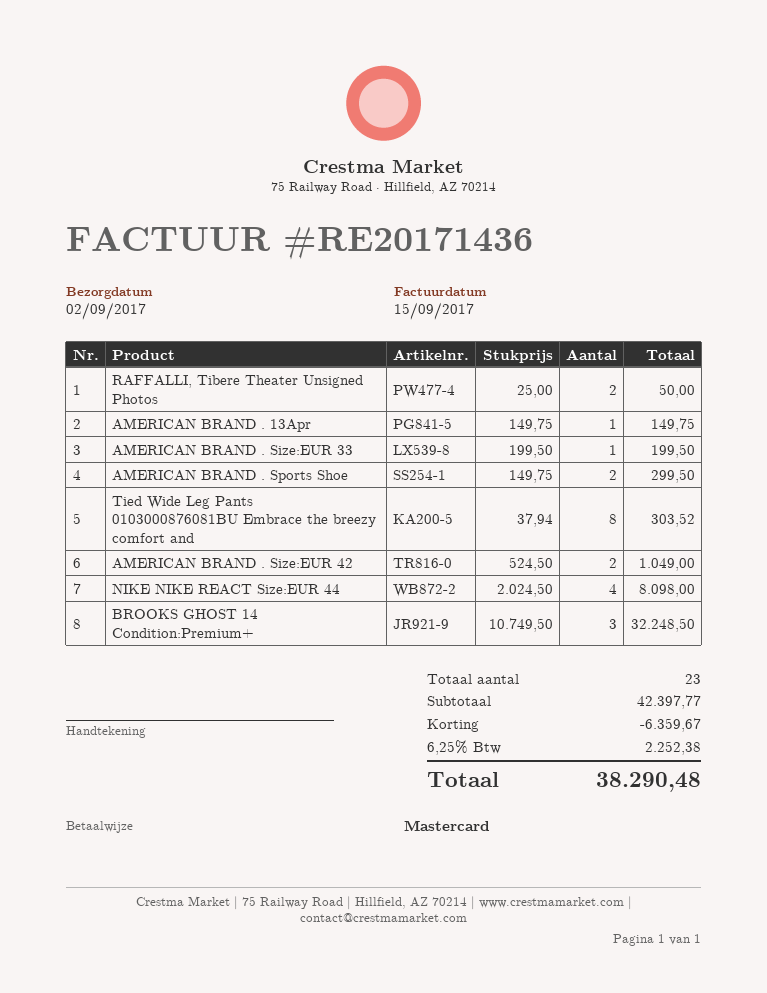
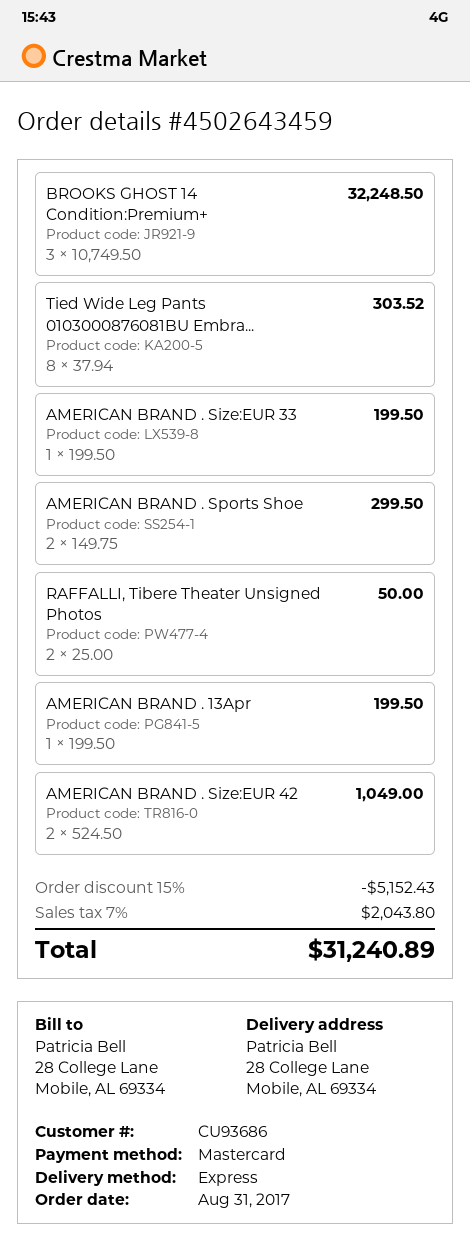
AMERICAN BRAND . 13Apr: 1 x 149.75 = 149.75 -> 1 x 199.50 = 199.50
NIKE NIKE REACT Size:EUR 44: 4 x 2024.50 = 8098.00 -> none
discount: 6359.67 -> 5152.43
tax: 6.25% = 2252.38 -> 7% = 2043.80
total: 38290.48 -> 31240.89

